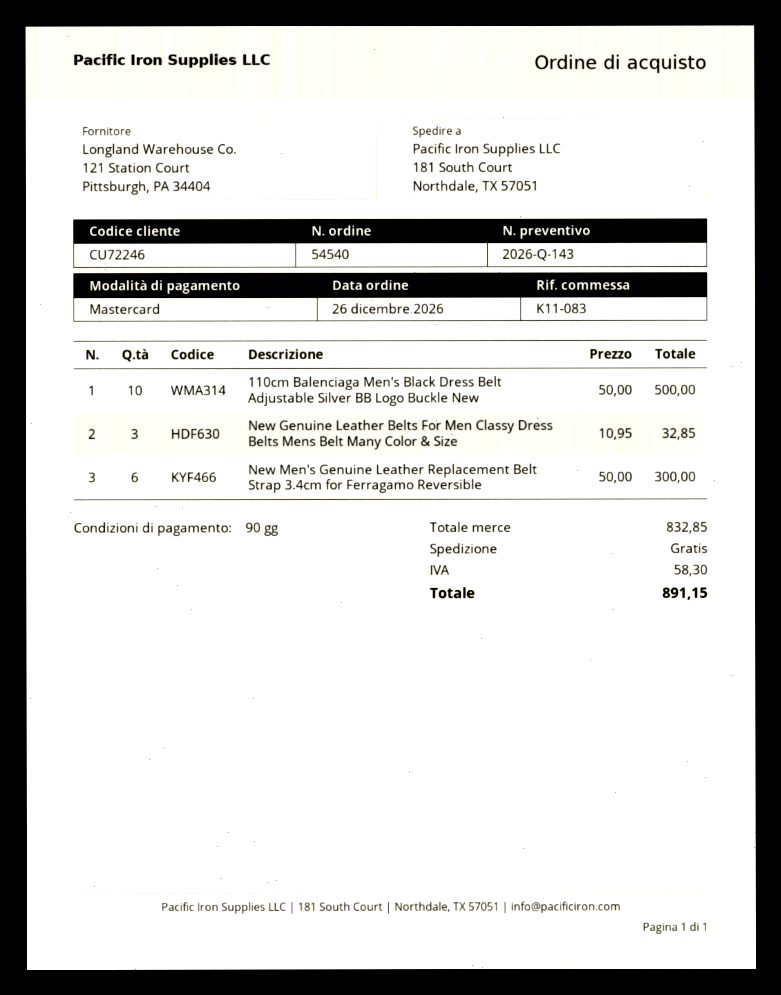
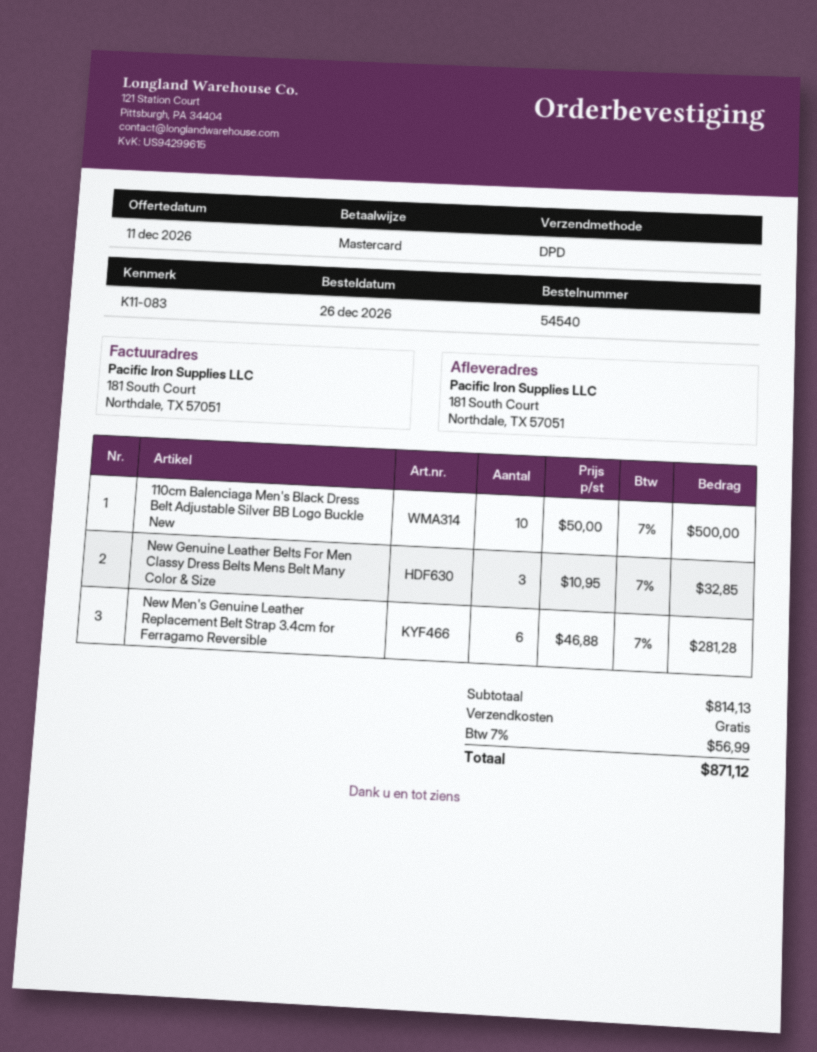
New Men's Genuine Leather Replacement Belt Strap 3.4cm for Ferragamo Reversible: 6 x 50.00 = 300.00 -> 6 x 46.88 = 281.28
subtotal: 832.85 -> 814.13
tax: 58.30 -> 56.99
total: 891.15 -> 871.12

